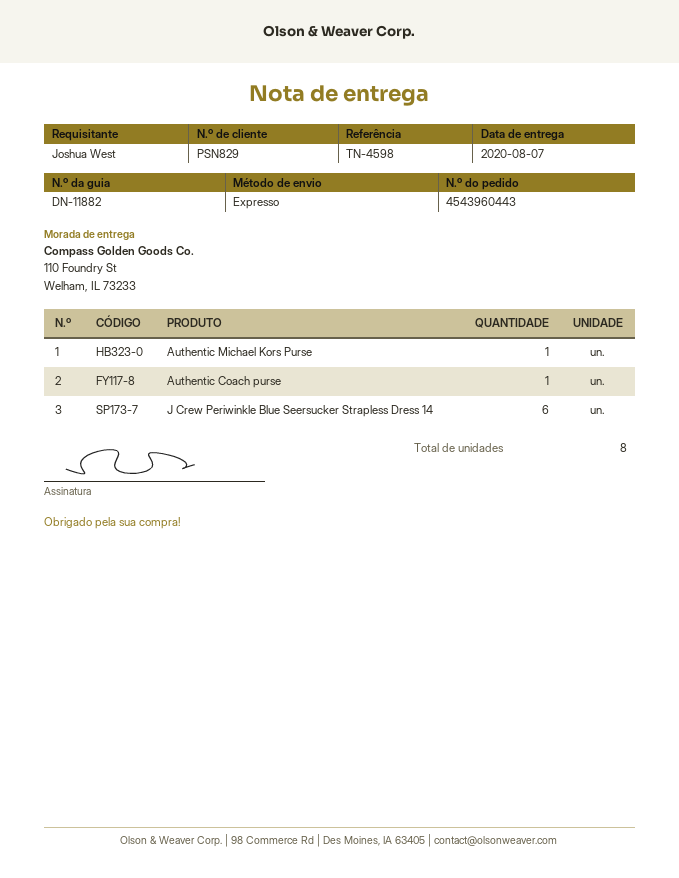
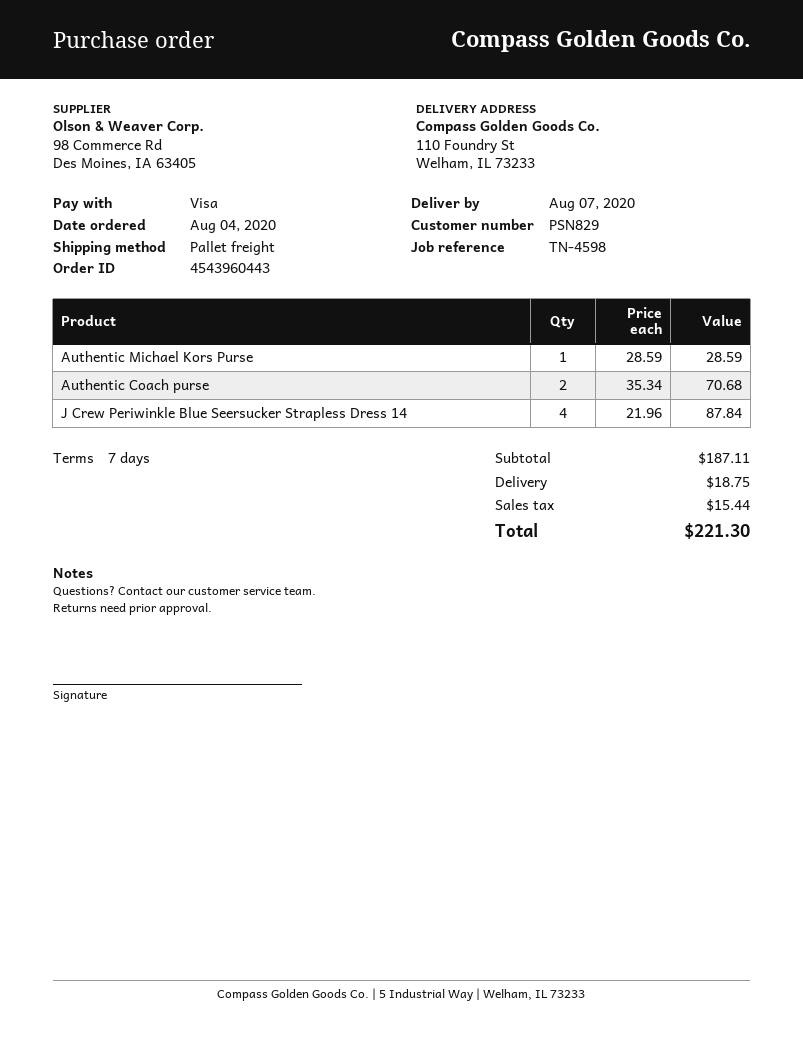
shipping method: express -> pallet freight
Authentic Coach purse: 1 -> 2
J Crew Periwinkle Blue Seersucker Strapless Dress 14: 6 -> 4

